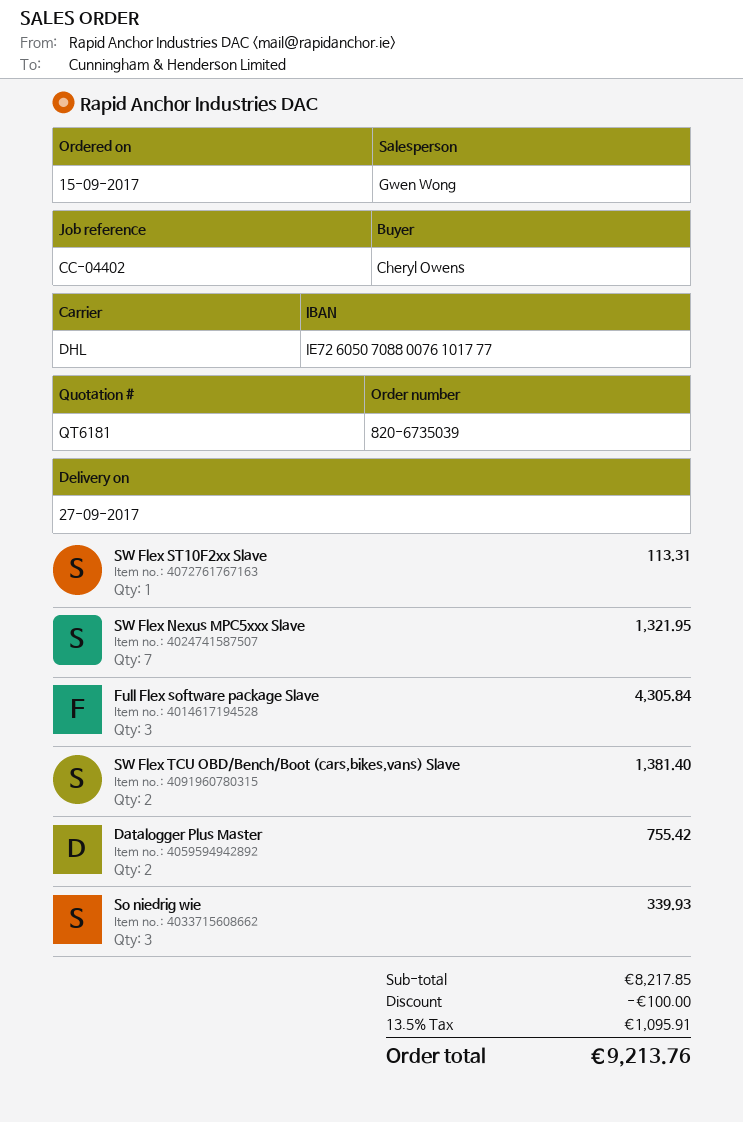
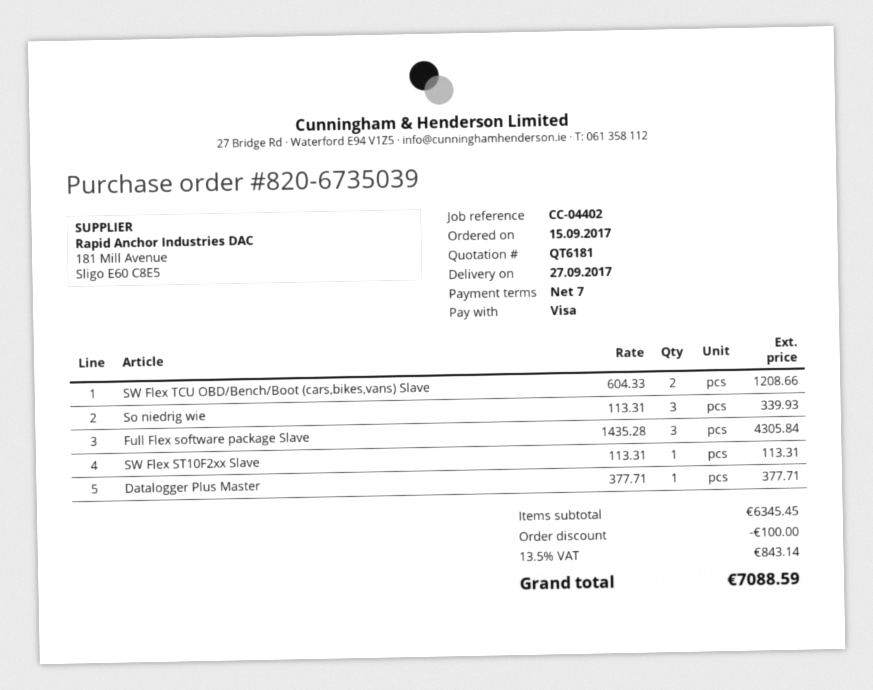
SW Flex Nexus MPC5xxx Slave: 7 for 1321.95 -> none
SW Flex TCU OBD/Bench/Boot (cars,bikes,vans) Slave: 2 for 1381.40 -> 2 for 1208.66
Datalogger Plus Master: 2 for 755.42 -> 1 for 377.71
subtotal: 8217.85 -> 6345.45
tax: 13.5% = 1095.91 -> 13.5% = 843.14
total: 9213.76 -> 7088.59

